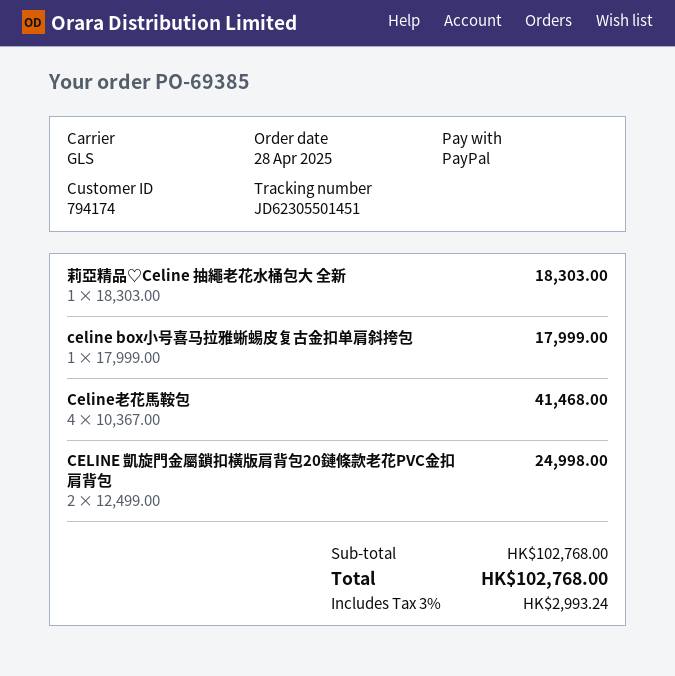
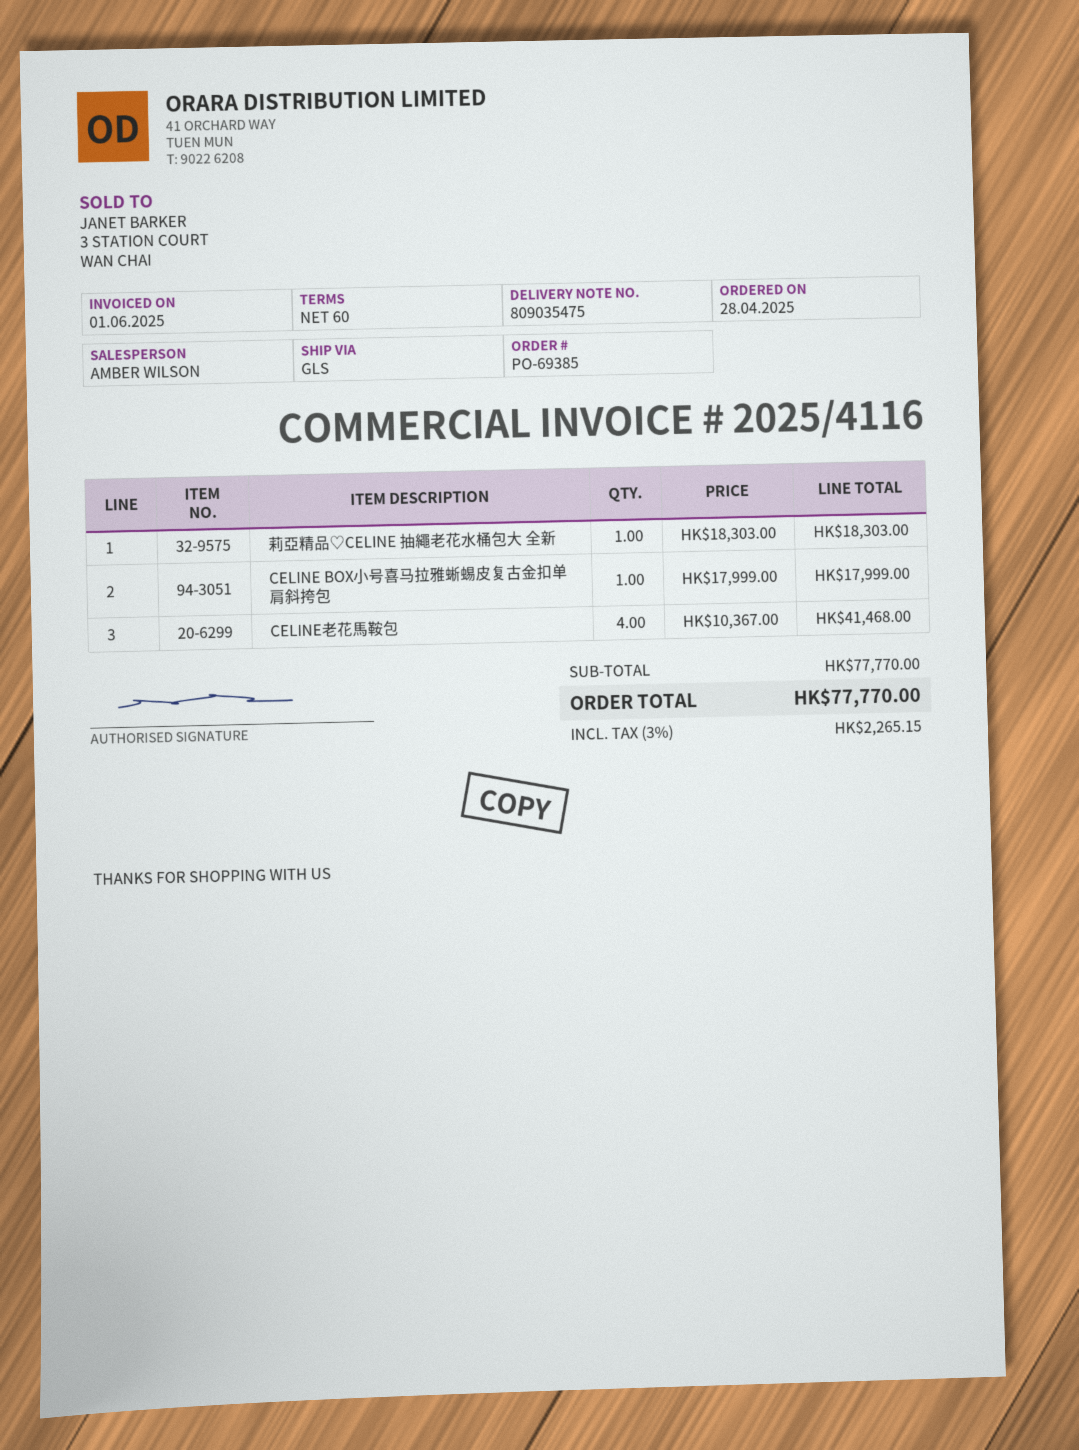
CELINE 凱旋門金屬鎖扣橫版肩背包20鏈條款老花PVC金扣肩背包: 2 x 12499.00 = 24998.00 -> none
subtotal: 102768.00 -> 77770.00
tax: 3% = 2993.24 -> 3% = 2265.15
total: 102768.00 -> 77770.00

